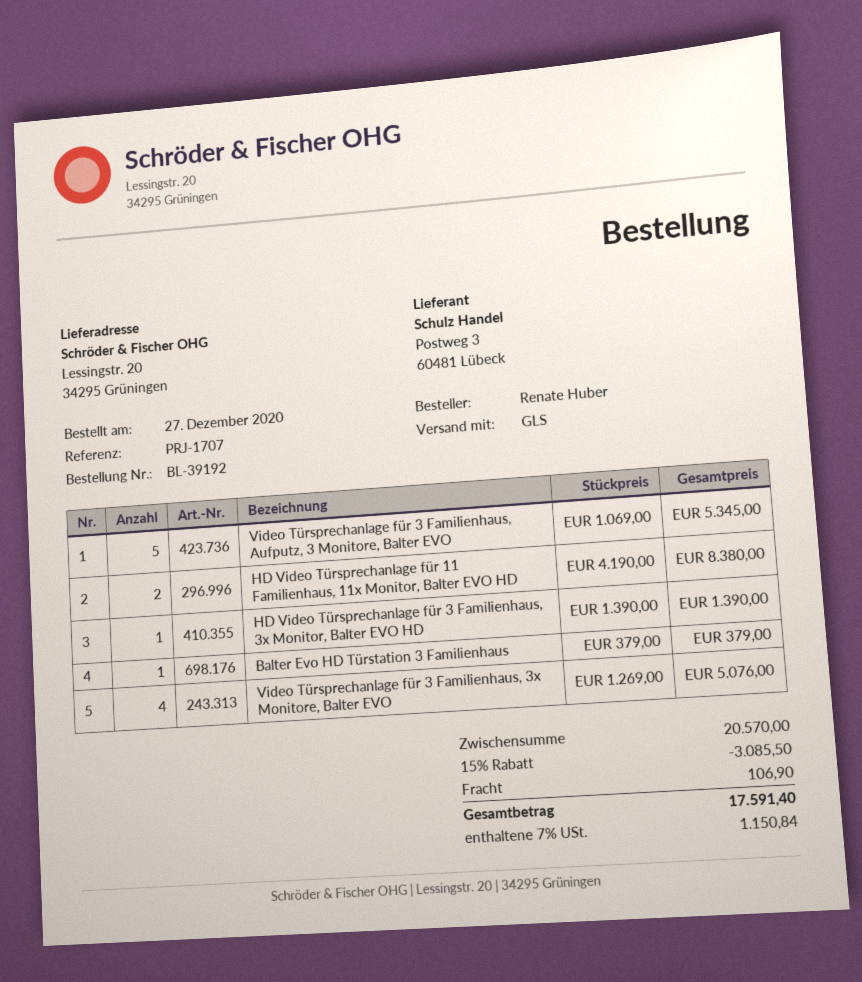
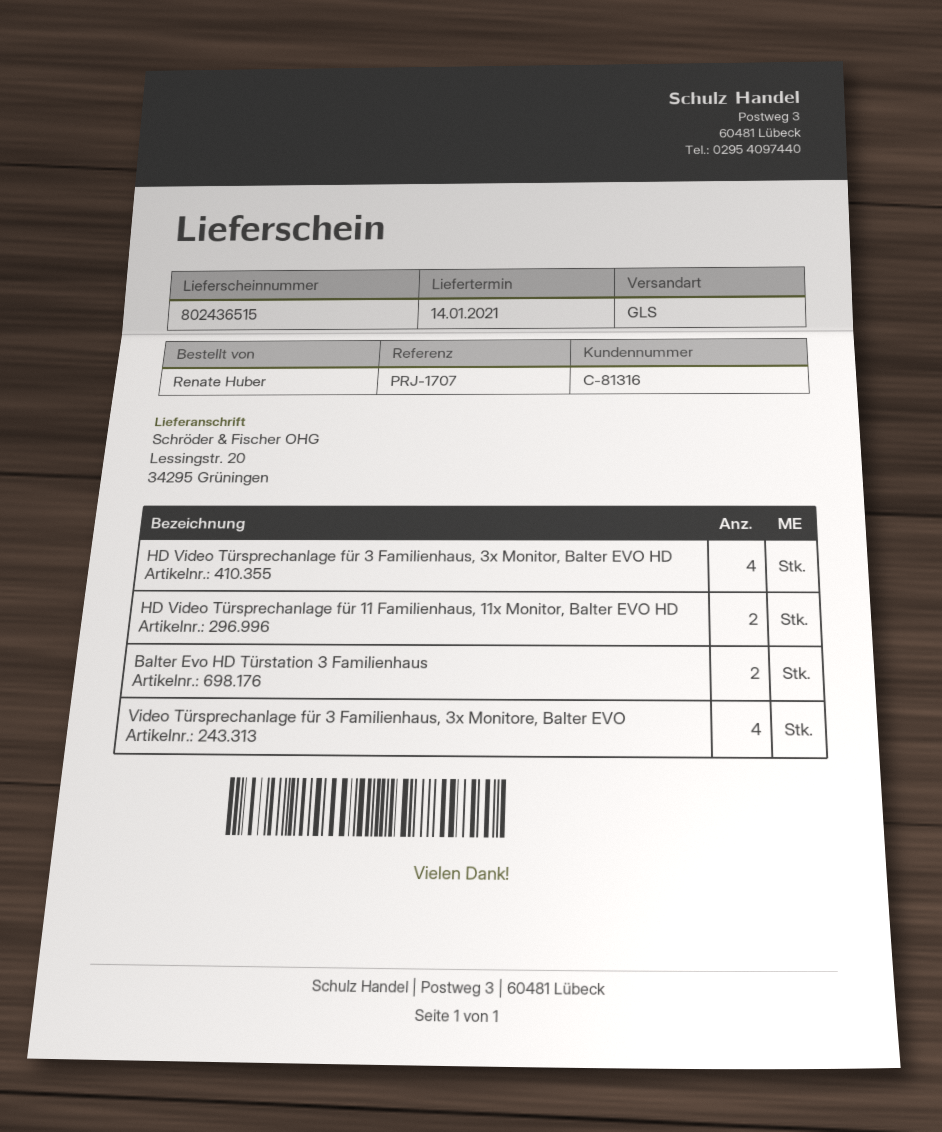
Video Türsprechanlage für 3 Familienhaus, Aufputz, 3 Monitore, Balter EVO: 5 -> none
HD Video Türsprechanlage für 3 Familienhaus, 3x Monitor, Balter EVO HD: 1 -> 4
Balter Evo HD Türstation 3 Familienhaus: 1 -> 2

